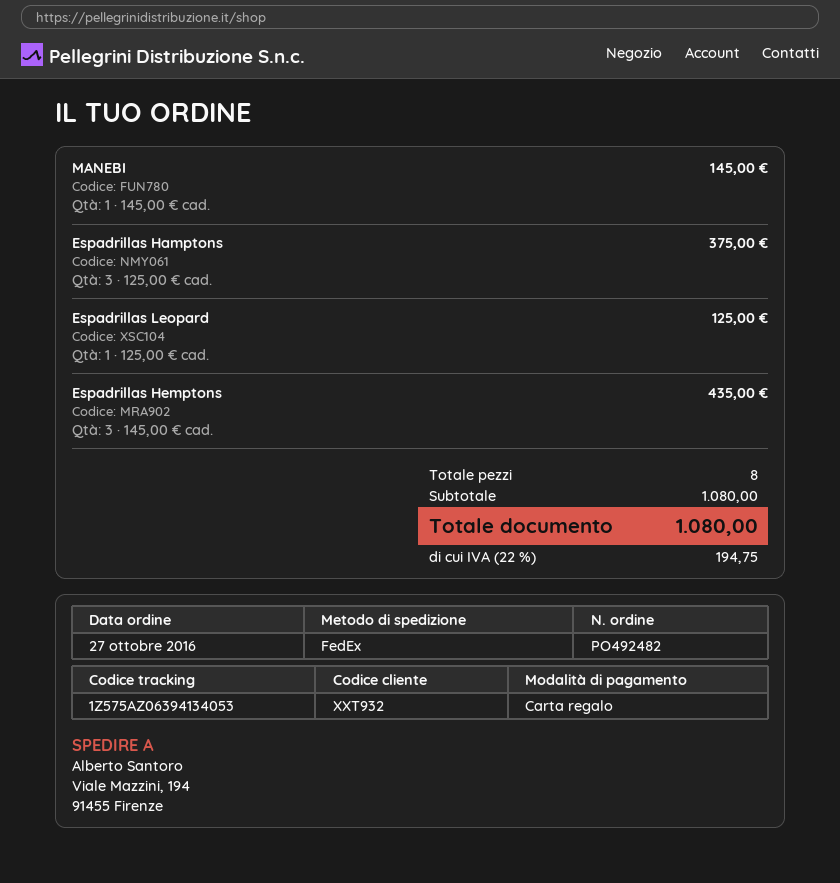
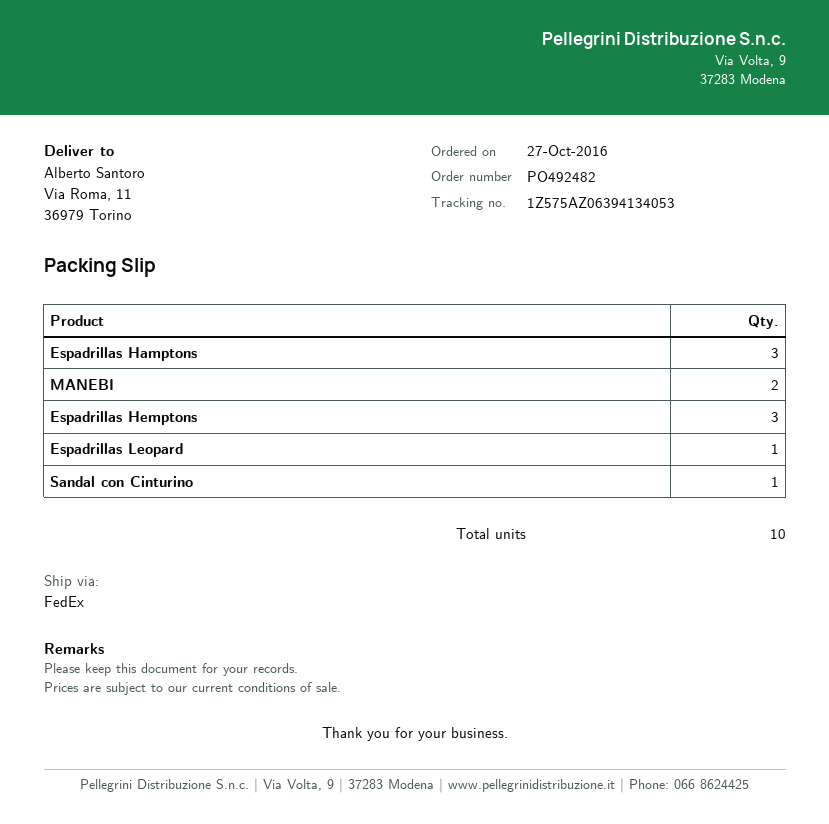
ship to: Viale Mazzini, 194, 91455 Firenze -> Via Roma, 11, 36979 Torino
MANEBI: 1 -> 2
Sandal con Cinturino: none -> 1
total quantity: 8 -> 10

